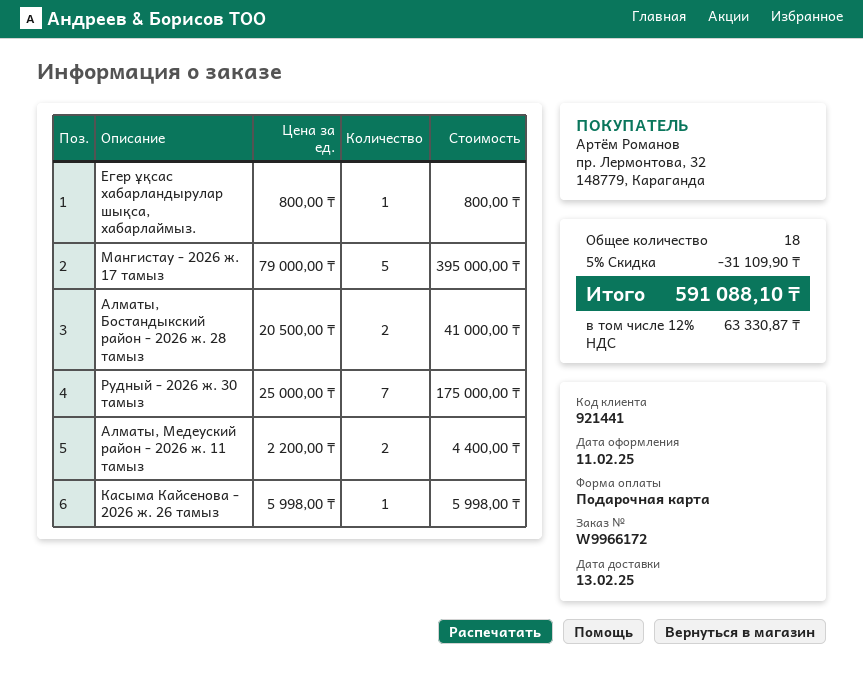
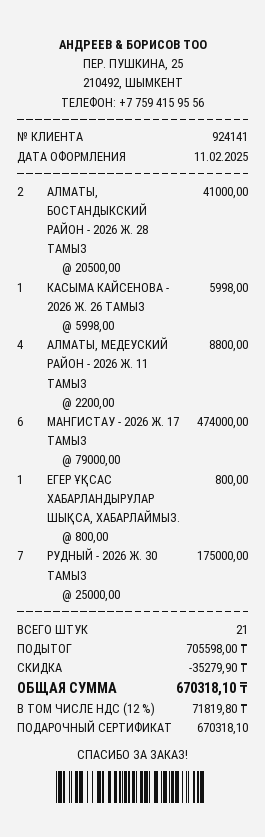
customer number: 921441 -> 924141
Мангистау - 2026 ж. 17 тамыз: 5 x 79000.00 = 395000.00 -> 6 x 79000.00 = 474000.00
Алматы, Медеуский район - 2026 ж. 11 тамыз: 2 x 2200.00 = 4400.00 -> 4 x 2200.00 = 8800.00
total quantity: 18 -> 21
discount: 31109.90 -> 35279.90
tax: 12% = 63330.87 -> 12% = 71819.80
total: 591088.10 -> 670318.10

